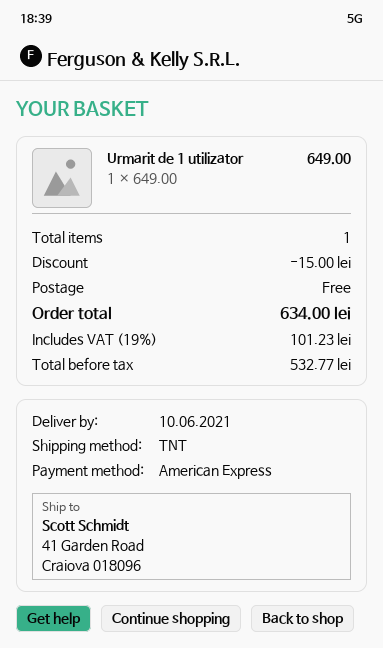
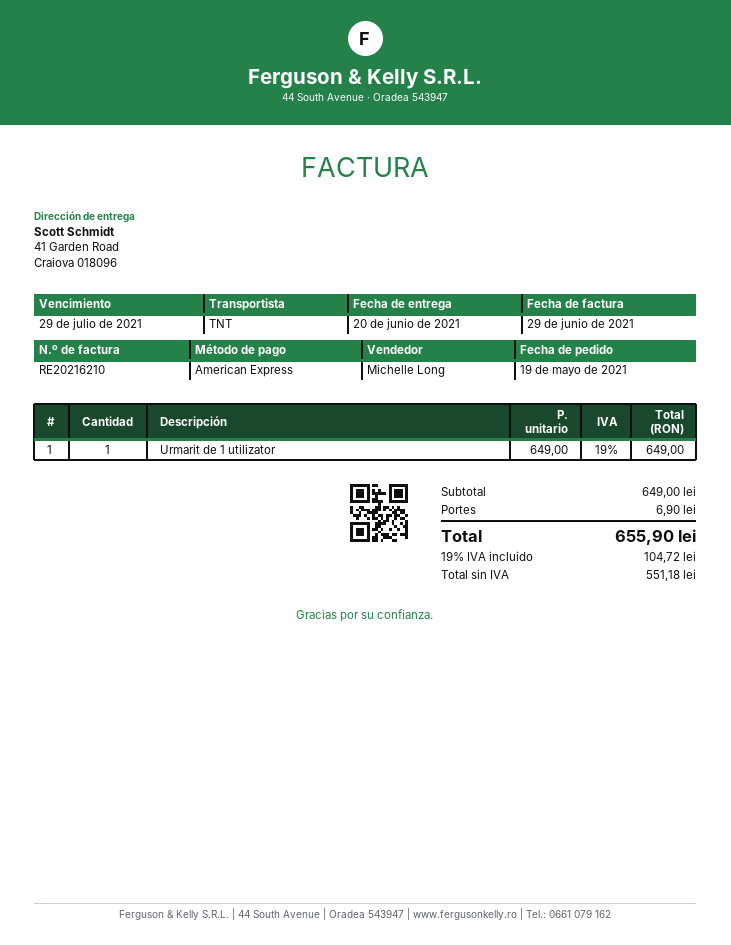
delivery date: 2021-06-10 -> 2021-06-20
discount: 15.00 -> none
shipping: 0.00 -> 6.90
net: 532.77 -> 551.18
tax: 19% = 101.23 -> 19% = 104.72
total: 634.00 -> 655.90

